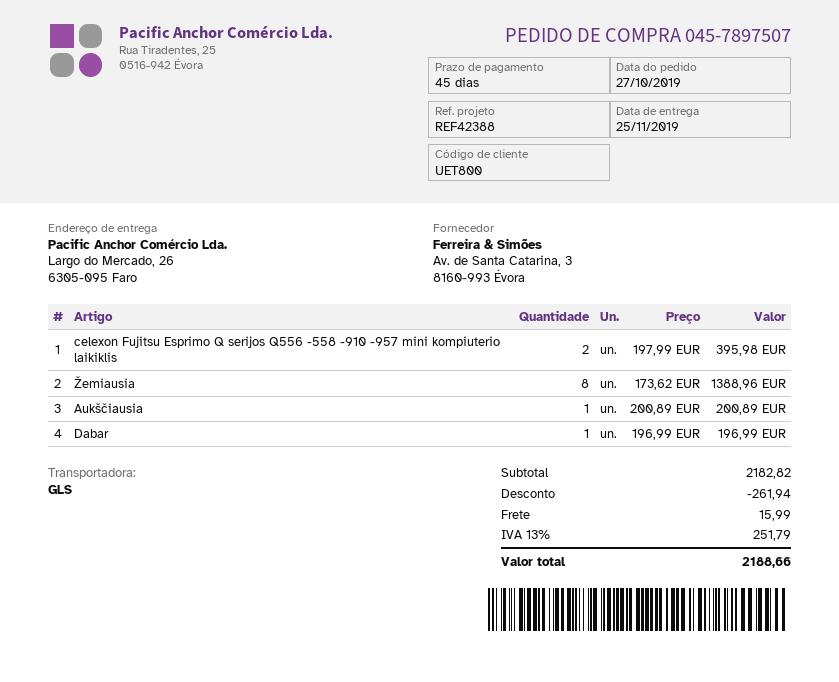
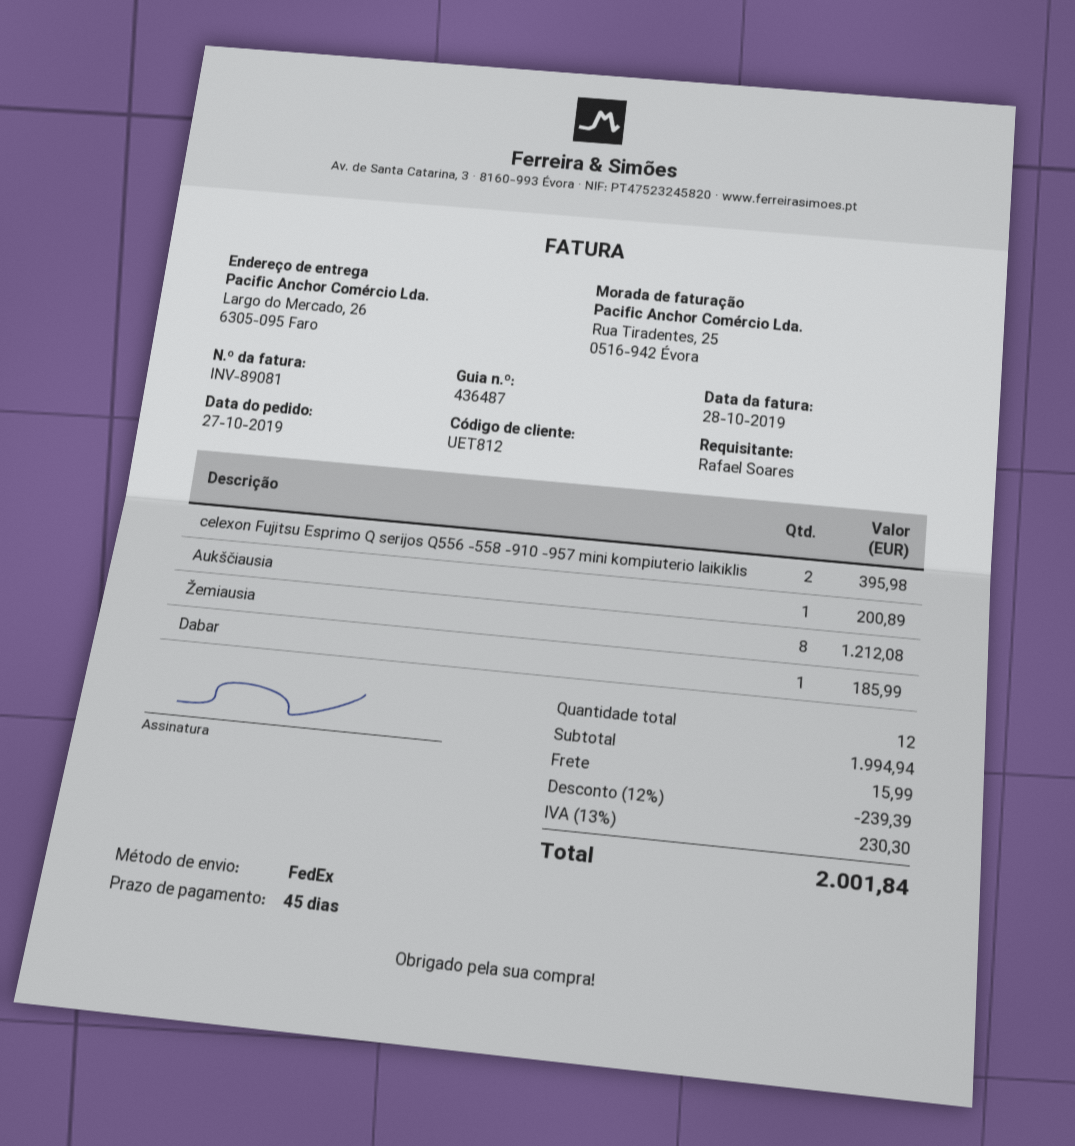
customer number: UET800 -> UET812
shipping method: GLS -> FedEx
Žemiausia: 8 for 1388.96 -> 8 for 1212.08
Dabar: 1 for 196.99 -> 1 for 185.99
subtotal: 2182.82 -> 1994.94
discount: 261.94 -> 239.39
tax: 13% = 251.79 -> 13% = 230.30
total: 2188.66 -> 2001.84

